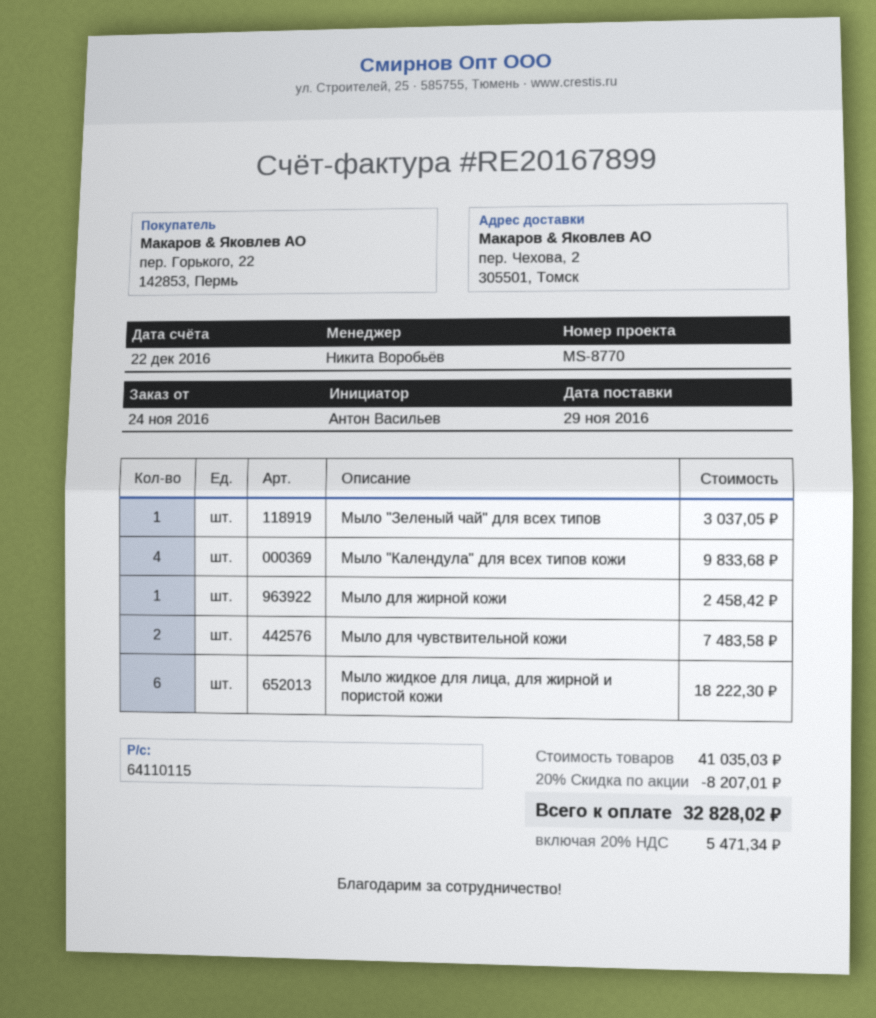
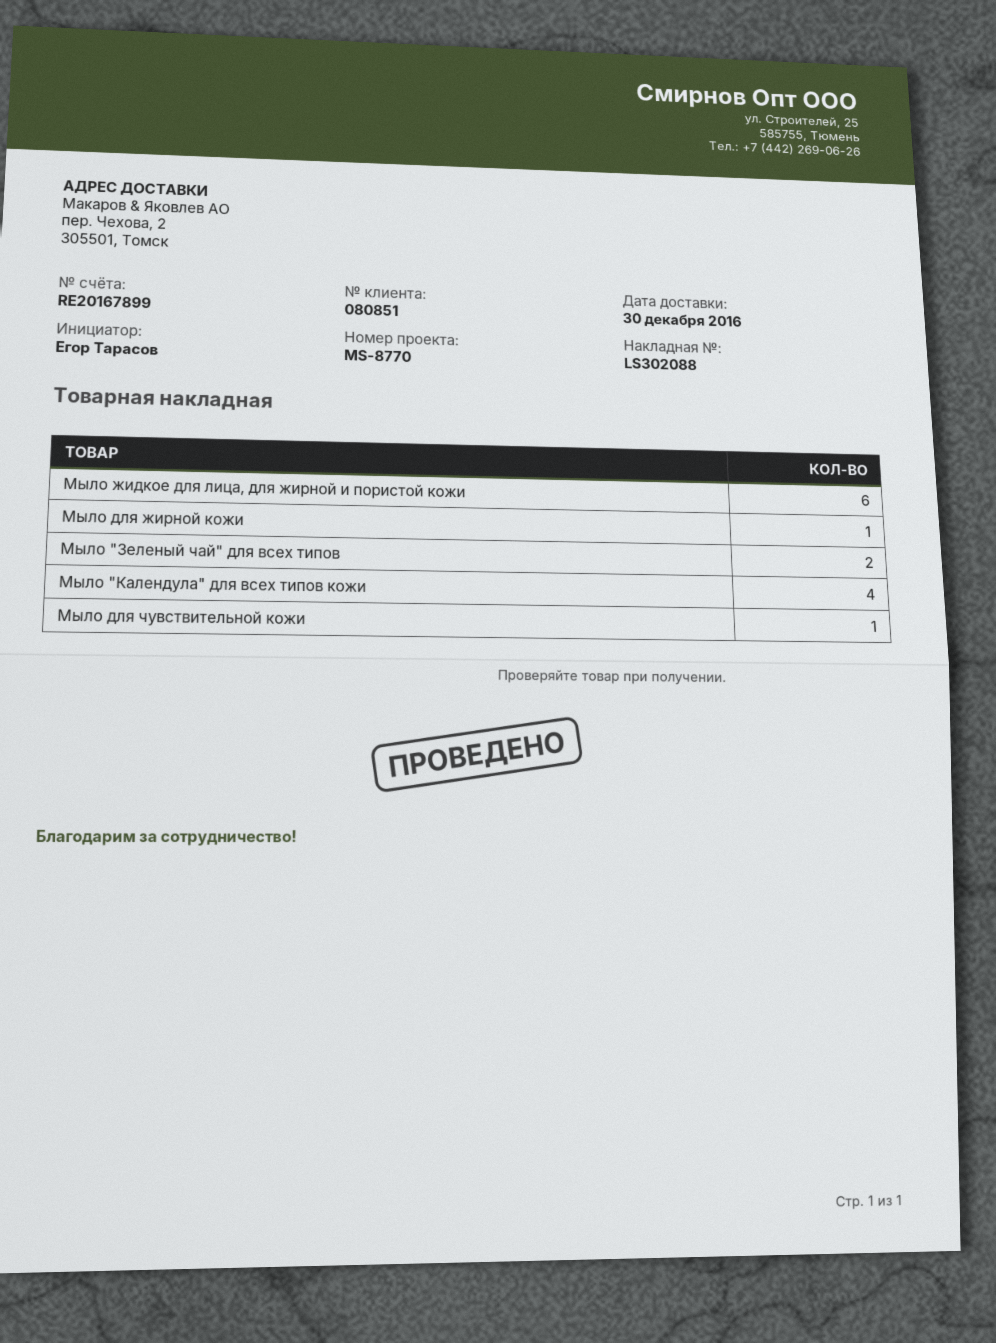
delivery date: 2016-11-29 -> 2016-12-30
ordered by: Антон Васильев -> Егор Тарасов
Мыло "Зеленый чай" для всех типов: 1 -> 2
Мыло для чувствительной кожи: 2 -> 1

